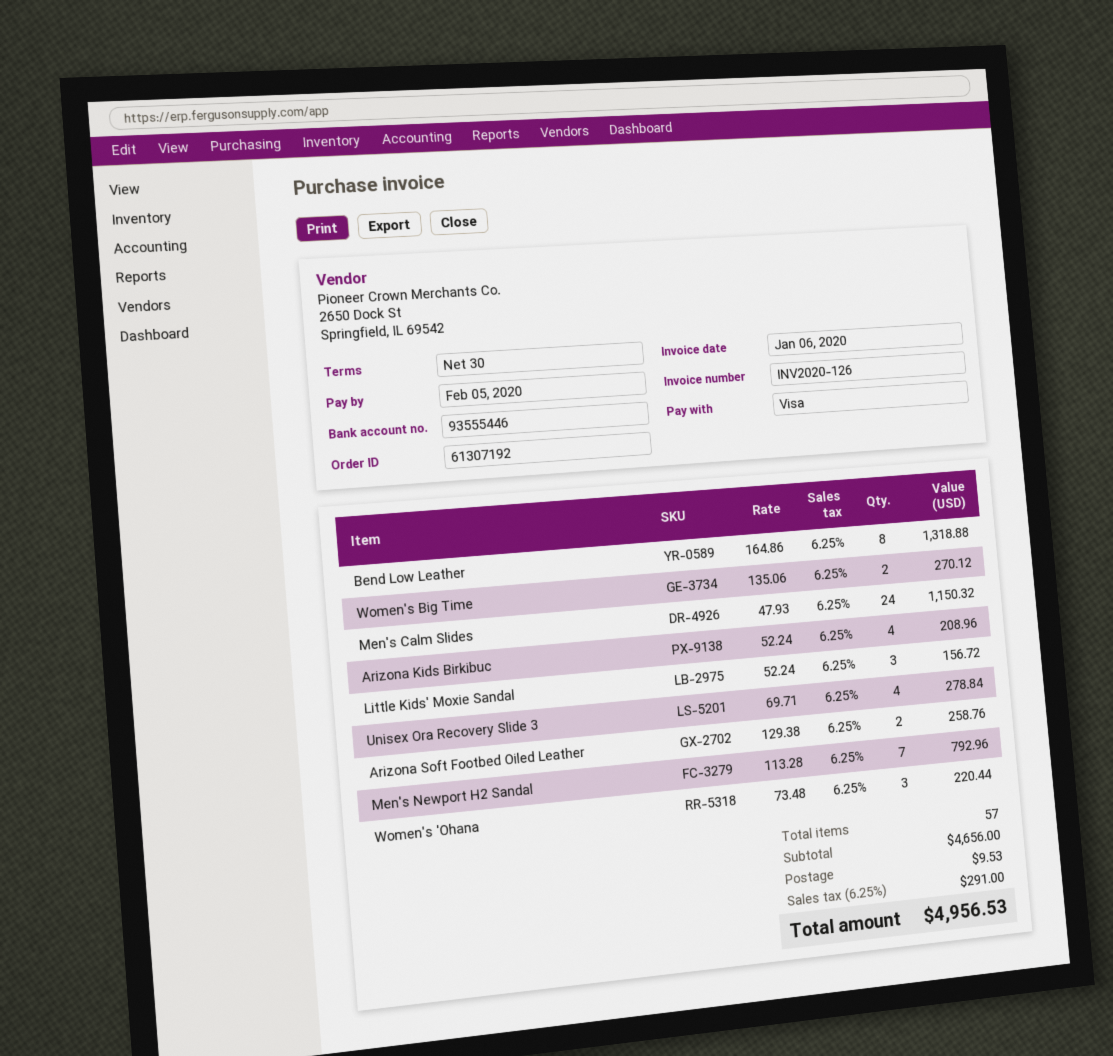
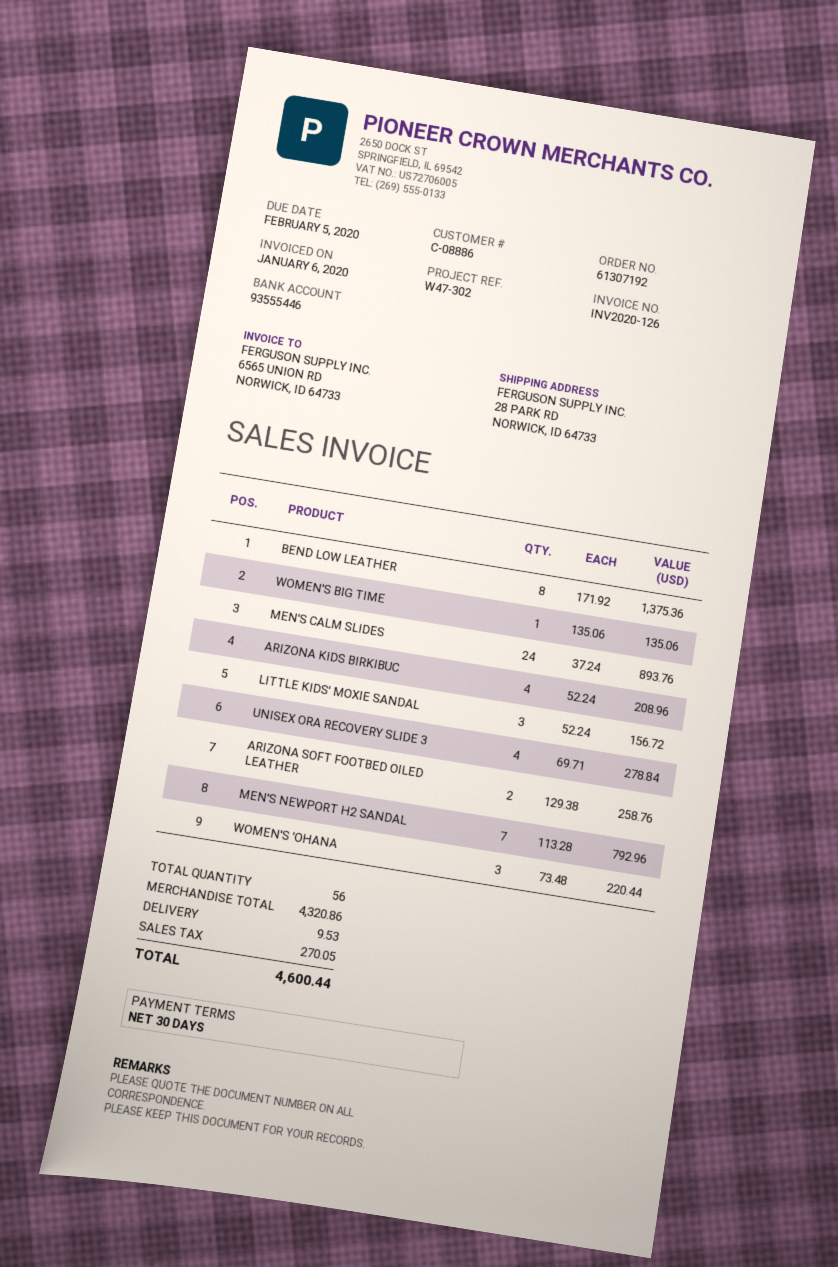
Bend Low Leather: 8 x 164.86 = 1318.88 -> 8 x 171.92 = 1375.36
Women's Big Time: 2 x 135.06 = 270.12 -> 1 x 135.06 = 135.06
Men's Calm Slides: 24 x 47.93 = 1150.32 -> 24 x 37.24 = 893.76
total quantity: 57 -> 56
subtotal: 4656.00 -> 4320.86
tax: 291.00 -> 270.05
total: 4956.53 -> 4600.44

